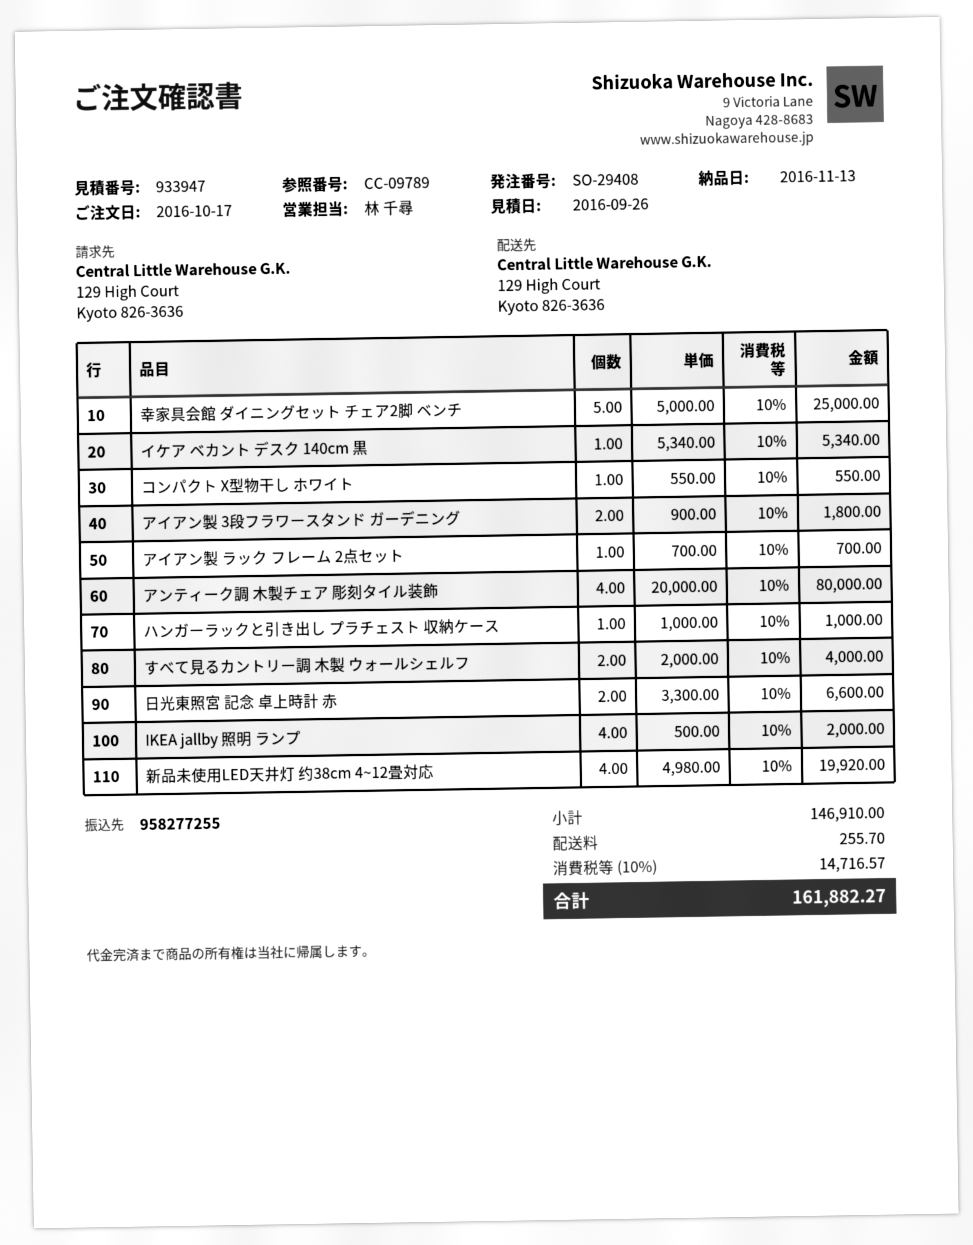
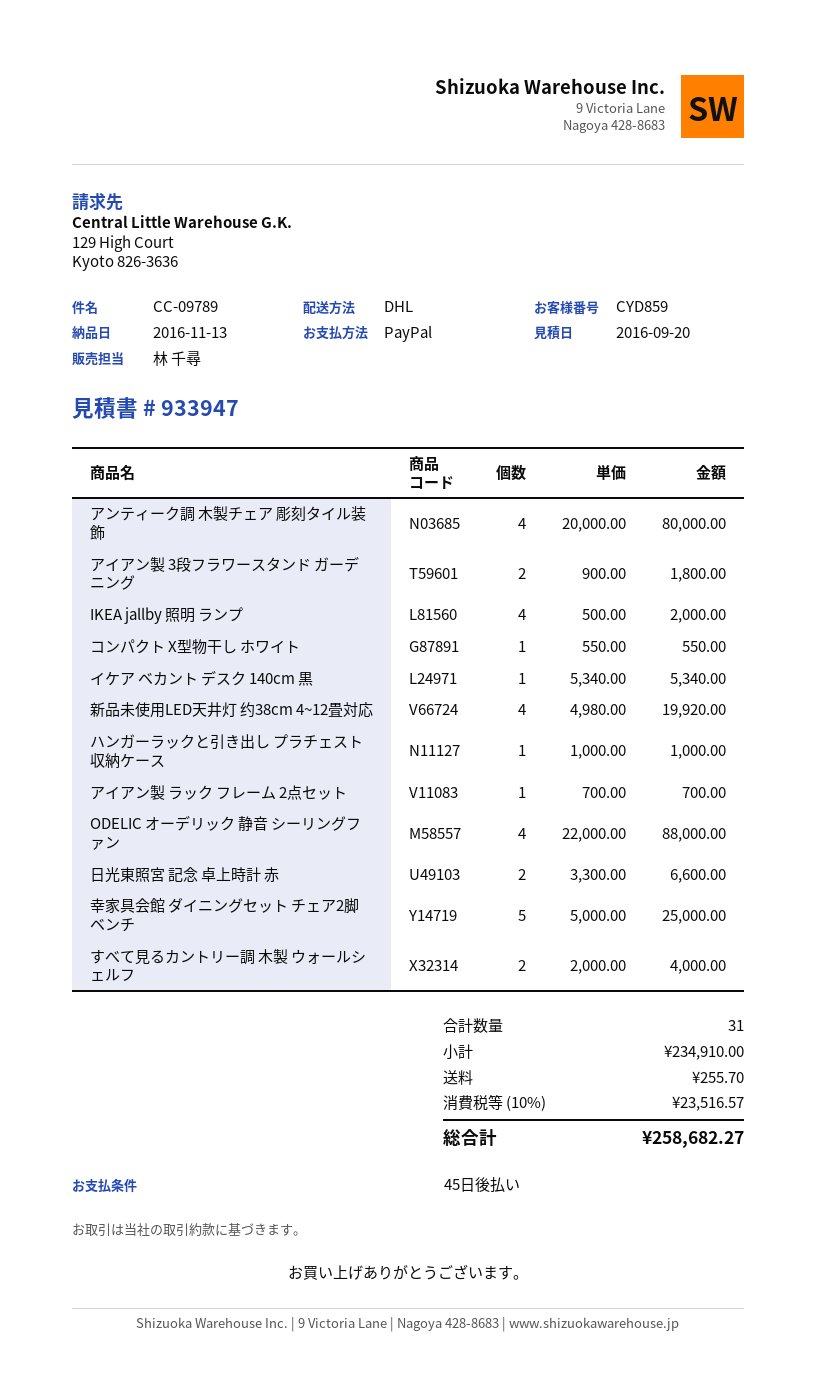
quote date: 2016-09-26 -> 2016-09-20
ODELIC オーデリック 静音 シーリングファン: none -> 4 x 22000.00 = 88000.00
subtotal: 146910.00 -> 234910.00
tax: 10% = 14716.57 -> 10% = 23516.57
total: 161882.27 -> 258682.27

